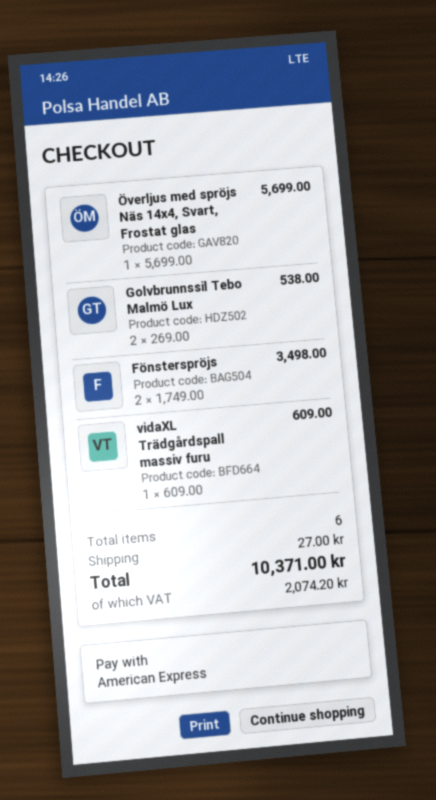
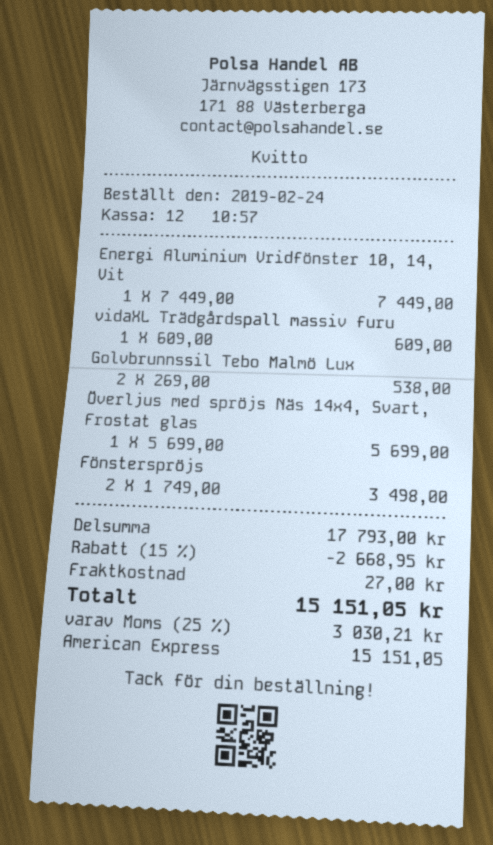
Energi Aluminium Vridfönster 10, 14, Vit: none -> 1 x 7449.00 = 7449.00
discount: none -> 15% = 2668.95
tax: 2074.20 -> 3030.21
total: 10371.00 -> 15151.05

